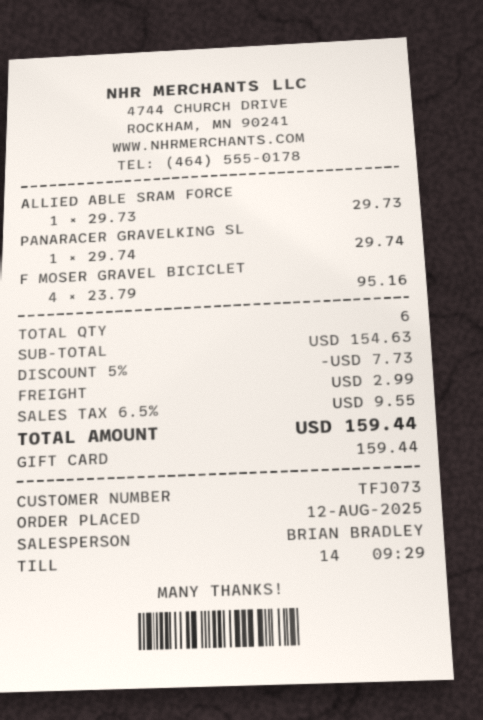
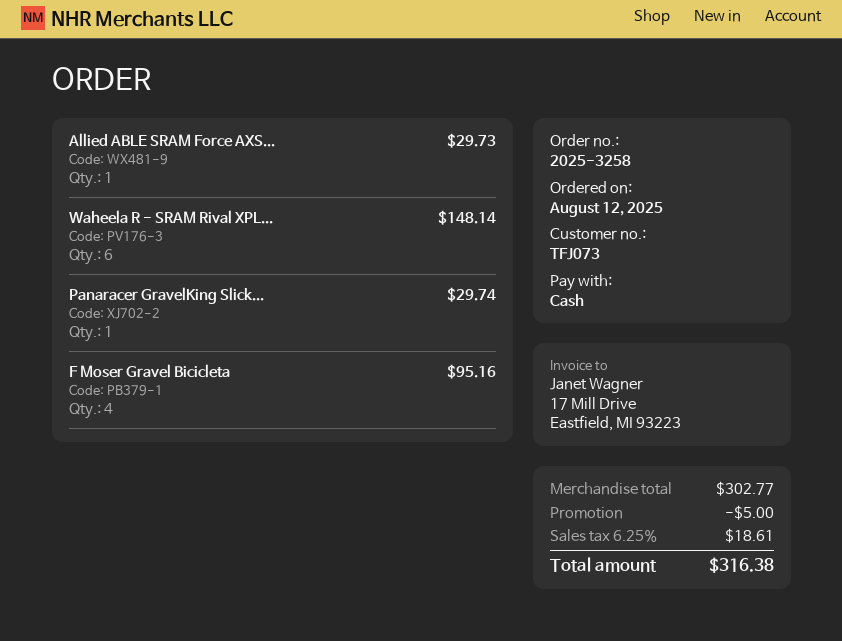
payment method: gift card -> cash
Waheela R - SRAM Rival XPL...: none -> 6 for 148.14
subtotal: 154.63 -> 302.77
discount: 7.73 -> 5.00
shipping: 2.99 -> none
tax: 6.5% = 9.55 -> 6.25% = 18.61
total: 159.44 -> 316.38

